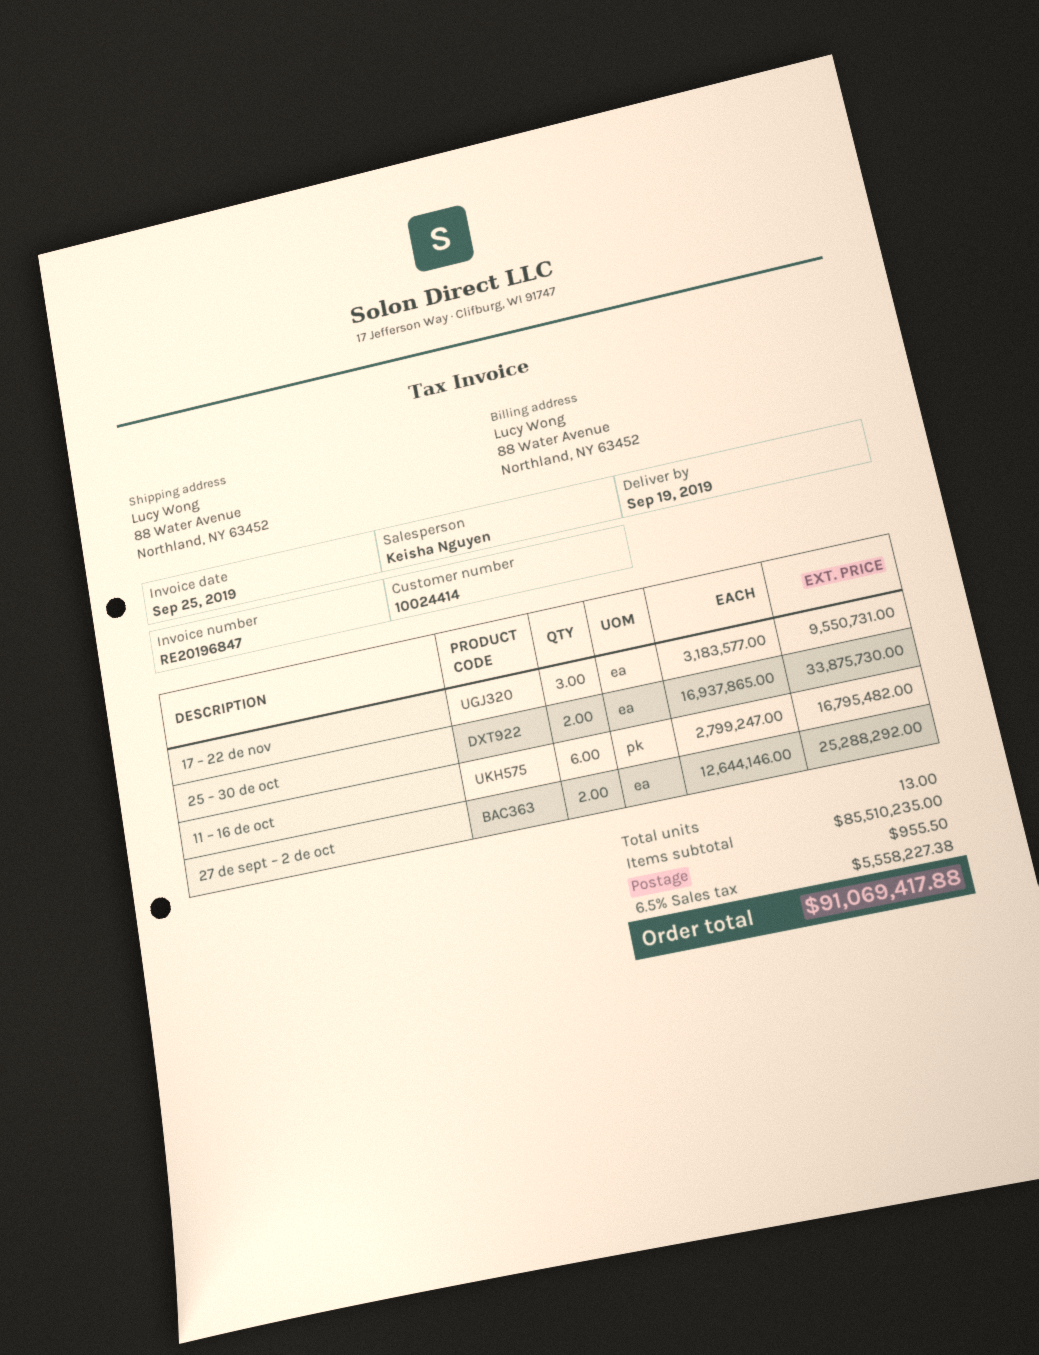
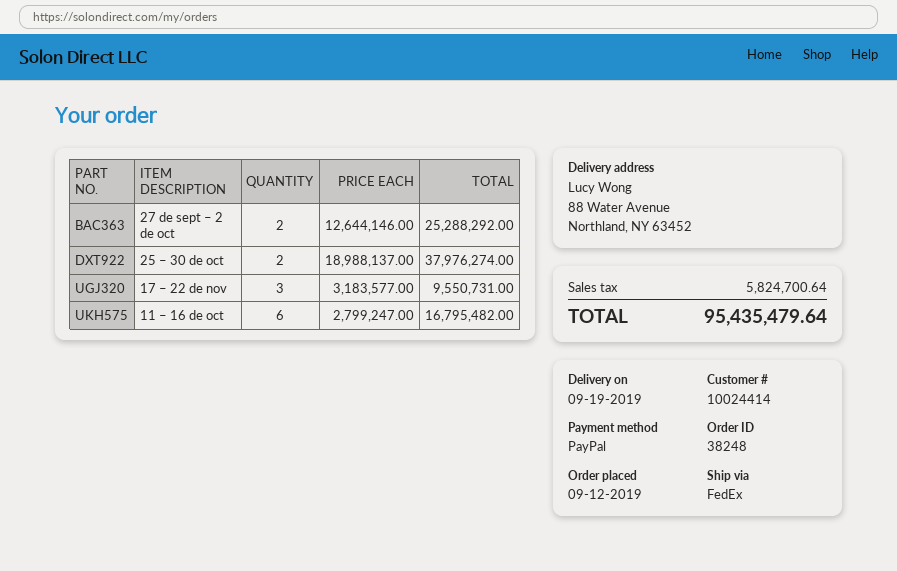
25 – 30 de oct: 2 x 16937865.00 = 33875730.00 -> 2 x 18988137.00 = 37976274.00
shipping: 955.50 -> none
tax: 5558227.38 -> 5824700.64
total: 91069417.88 -> 95435479.64

